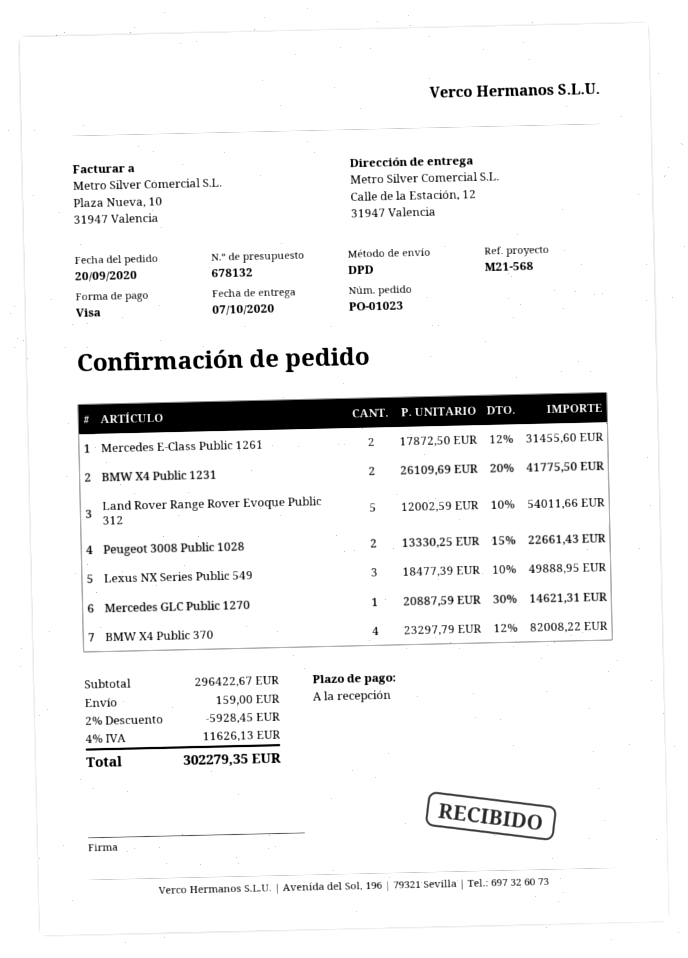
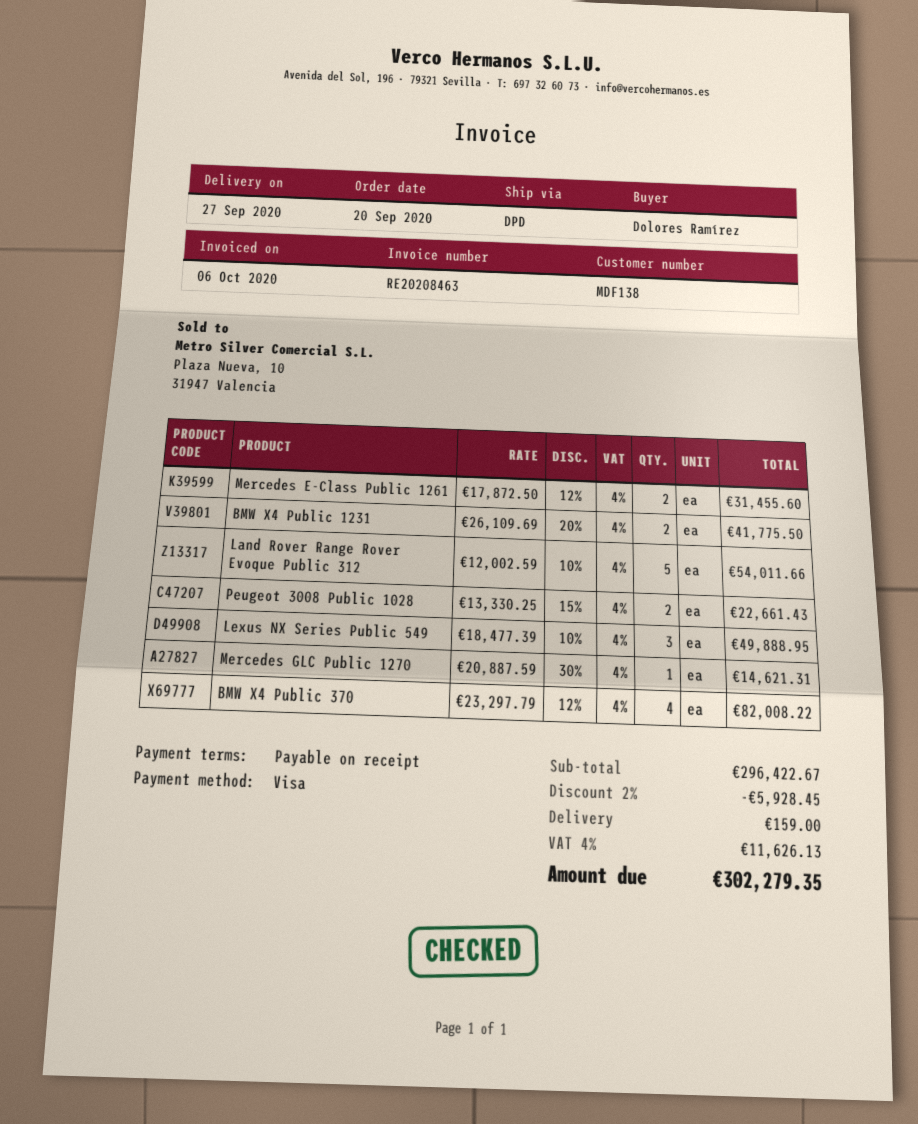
delivery date: 2020-10-07 -> 2020-09-27

